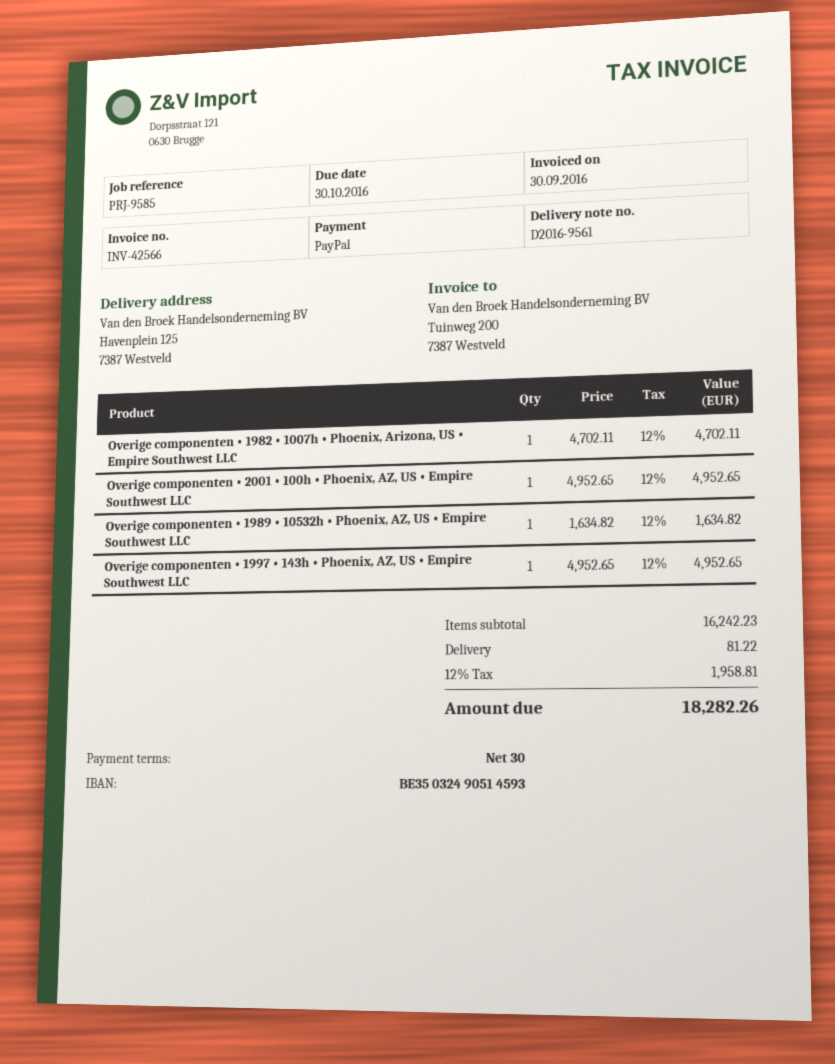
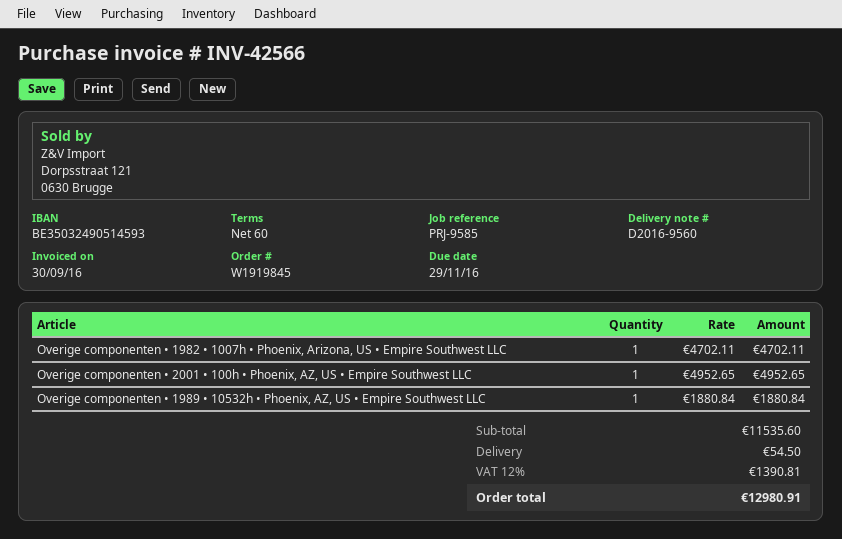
delivery note number: D2016-9561 -> D2016-9560
payment terms: 30 days -> 60 days
due date: 2016-10-30 -> 2016-11-29
Overige componenten • 1989 • 10532h • Phoenix, AZ, US • Empire Southwest LLC: 1 x 1634.82 = 1634.82 -> 1 x 1880.84 = 1880.84
Overige componenten • 1997 • 143h • Phoenix, AZ, US • Empire Southwest LLC: 1 x 4952.65 = 4952.65 -> none
subtotal: 16242.23 -> 11535.60
shipping: 81.22 -> 54.50
tax: 12% = 1958.81 -> 12% = 1390.81
total: 18282.26 -> 12980.91

